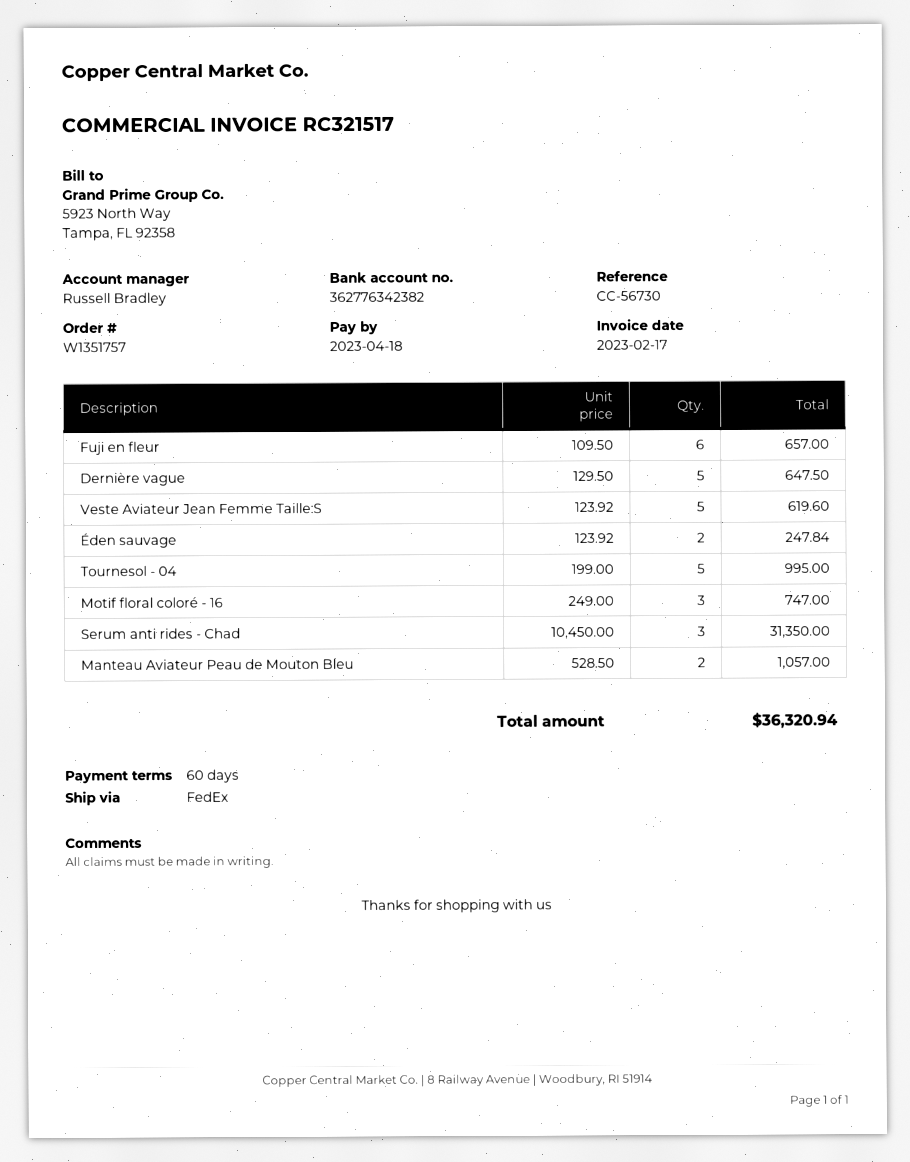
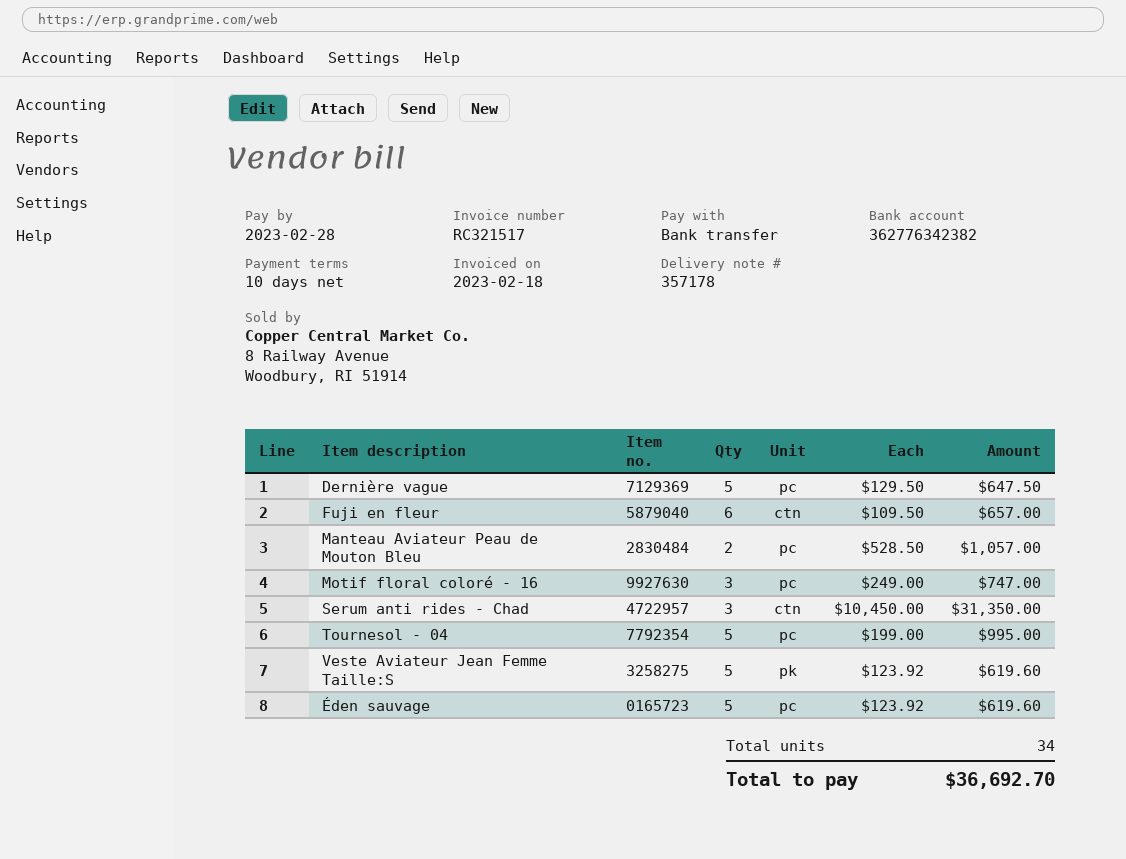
invoice date: 2023-02-17 -> 2023-02-18
payment terms: 60 days -> 10 days
due date: 2023-04-18 -> 2023-02-28
Éden sauvage: 2 x 123.92 = 247.84 -> 5 x 123.92 = 619.60
total: 36320.94 -> 36692.70

